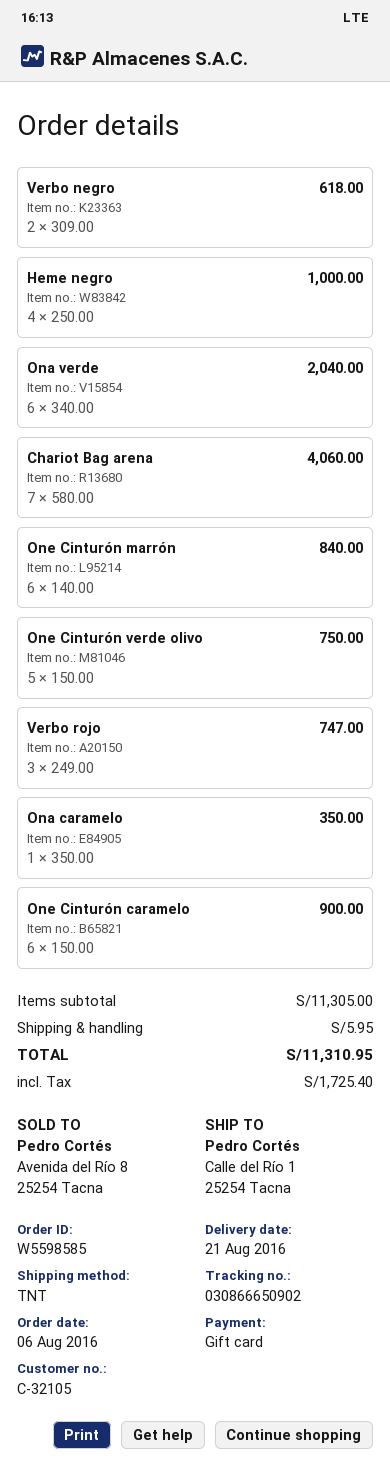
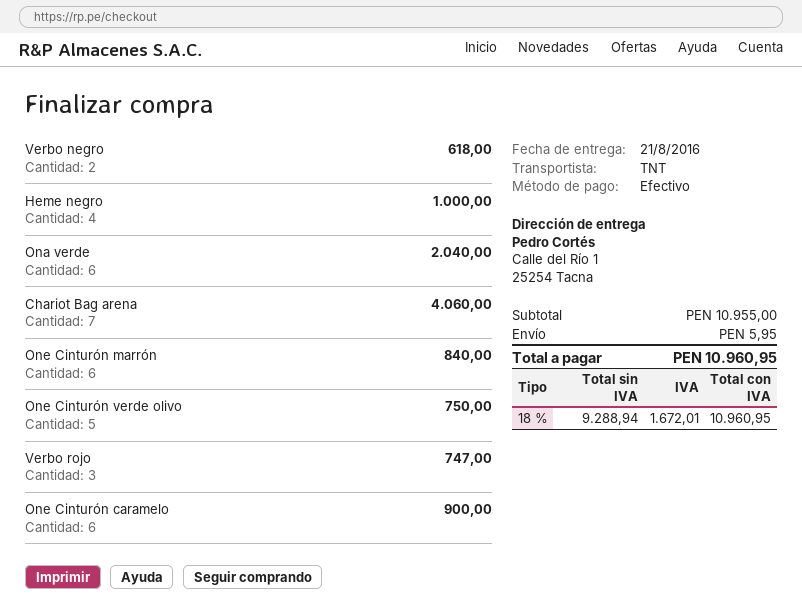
payment method: gift card -> cash
Ona caramelo: 1 for 350.00 -> none
subtotal: 11305.00 -> 10955.00
tax: 1725.40 -> 1672.01
total: 11310.95 -> 10960.95

